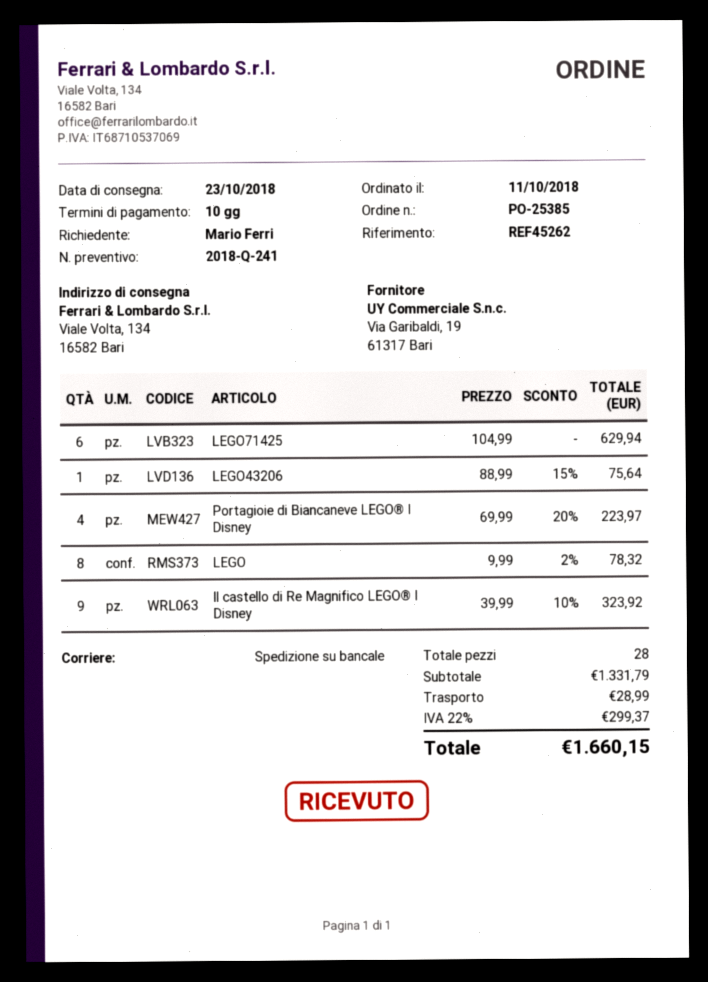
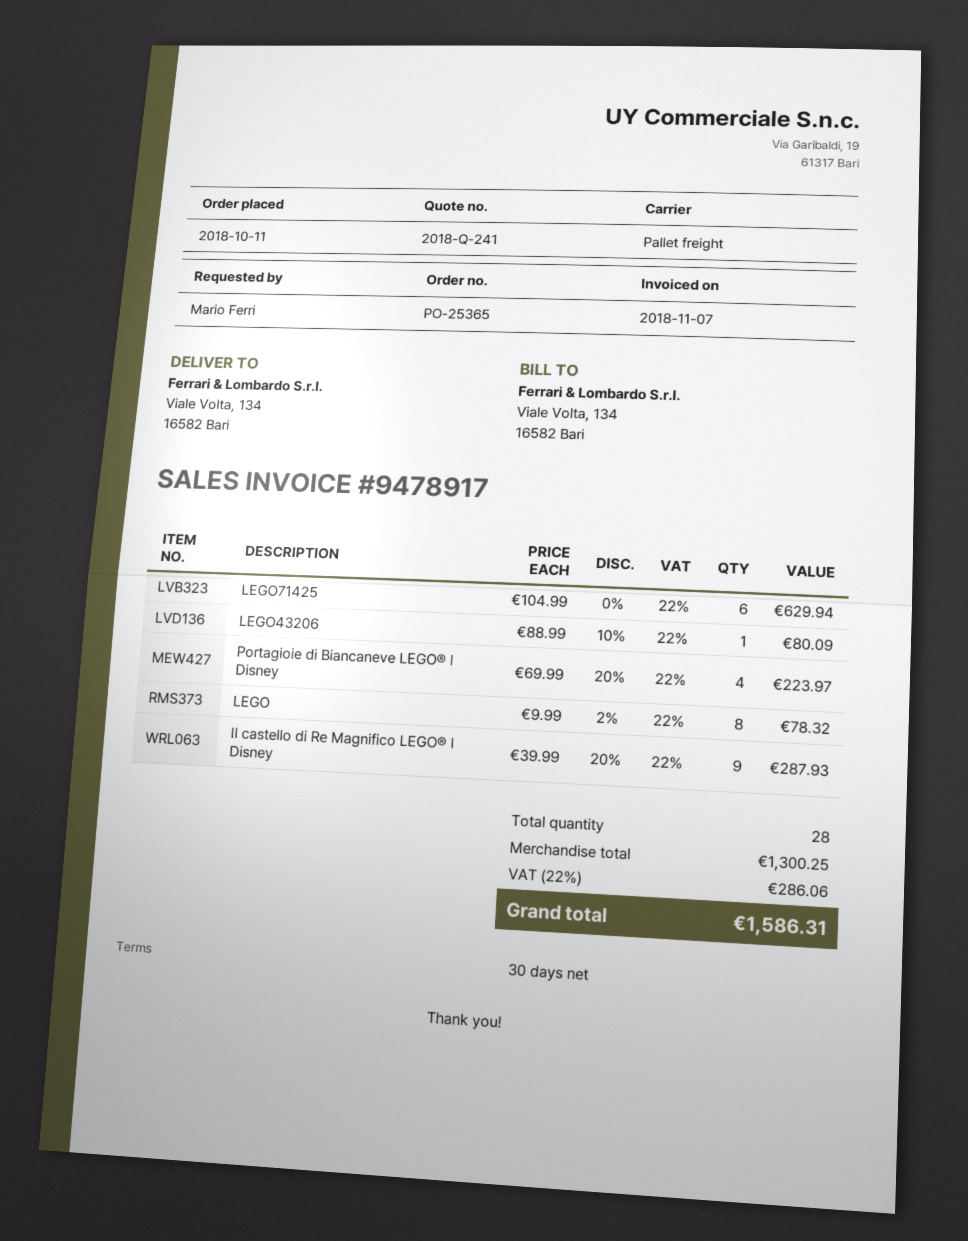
order number: PO-25385 -> PO-25365
payment terms: 10 days -> 30 days
LEGO43206: 1 x 88.99 - 15% = 75.64 -> 1 x 88.99 - 10% = 80.09
Il castello di Re Magnifico LEGO® ǀ Disney: 9 x 39.99 - 10% = 323.92 -> 9 x 39.99 - 20% = 287.93
subtotal: 1331.79 -> 1300.25
shipping: 28.99 -> none
tax: 22% = 299.37 -> 22% = 286.06
total: 1660.15 -> 1586.31

